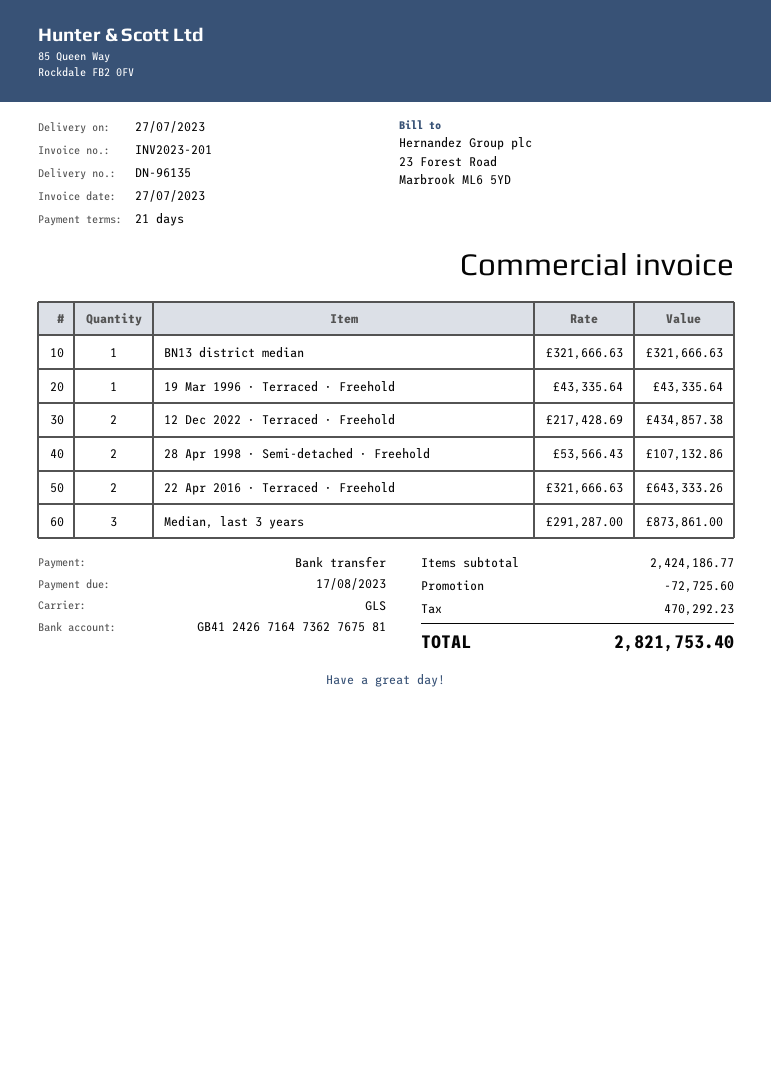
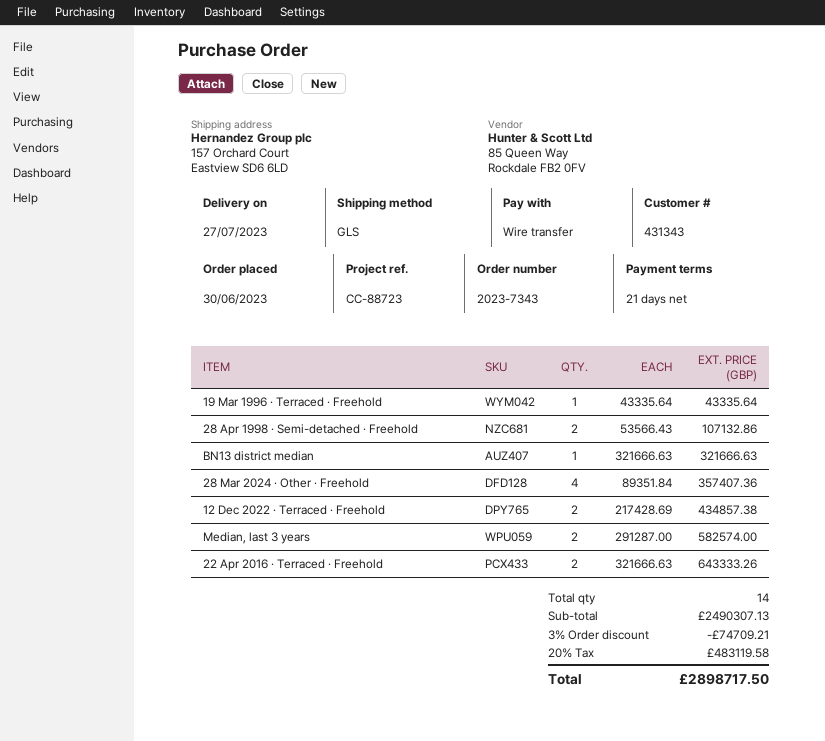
Median, last 3 years: 3 x 291287.00 = 873861.00 -> 2 x 291287.00 = 582574.00
28 Mar 2024 · Other · Freehold: none -> 4 x 89351.84 = 357407.36
subtotal: 2424186.77 -> 2490307.13
discount: 72725.60 -> 74709.21
tax: 470292.23 -> 483119.58
total: 2821753.40 -> 2898717.50

